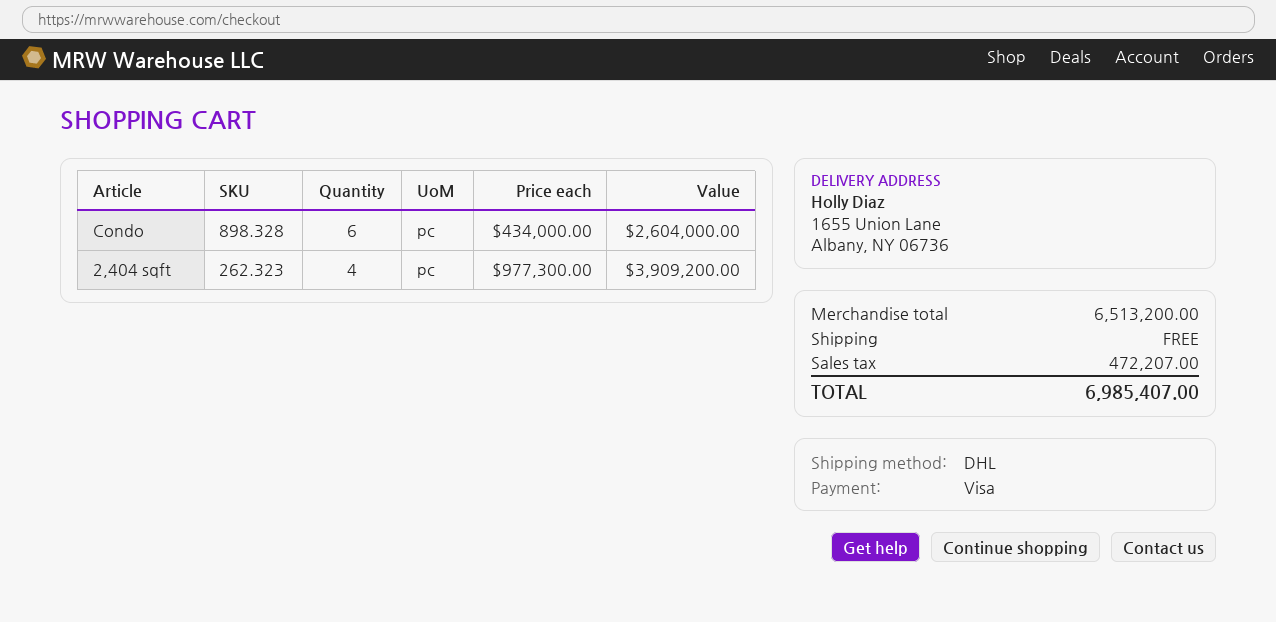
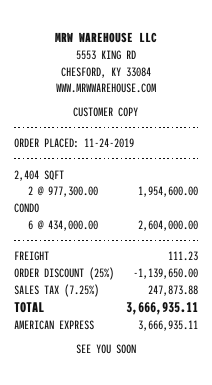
payment method: Visa -> American Express
2,404 sqft: 4 x 977300.00 = 3909200.00 -> 2 x 977300.00 = 1954600.00
discount: none -> 25% = 1139650.00
shipping: 0.00 -> 111.23
tax: 472207.00 -> 247873.88
total: 6985407.00 -> 3666935.11

